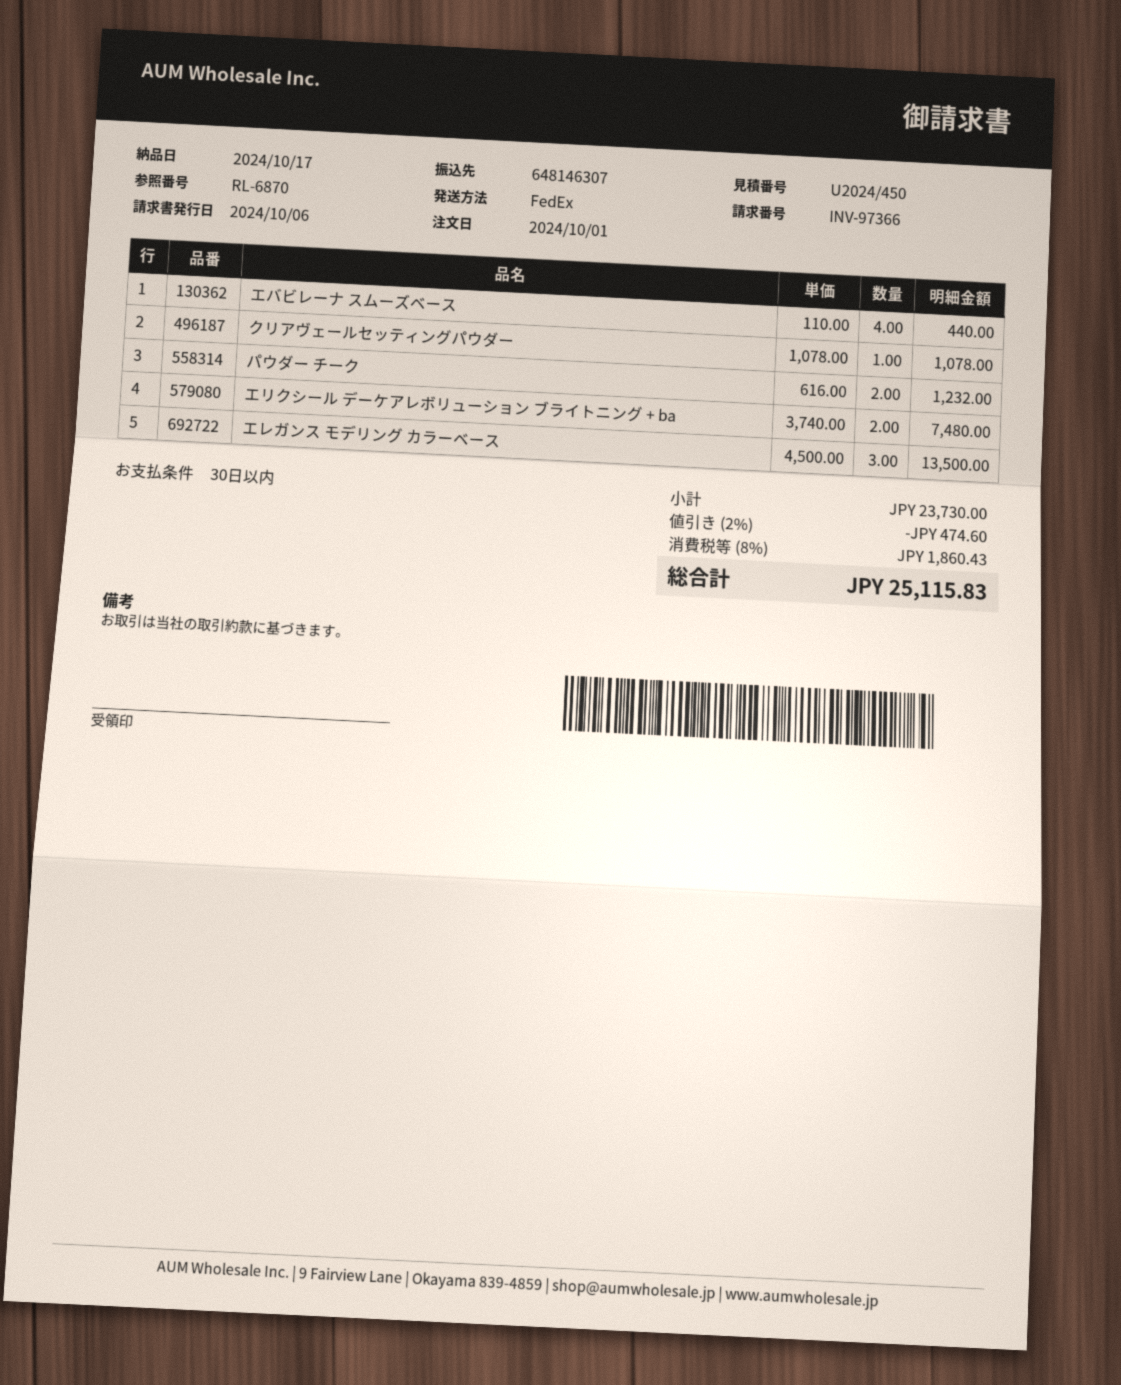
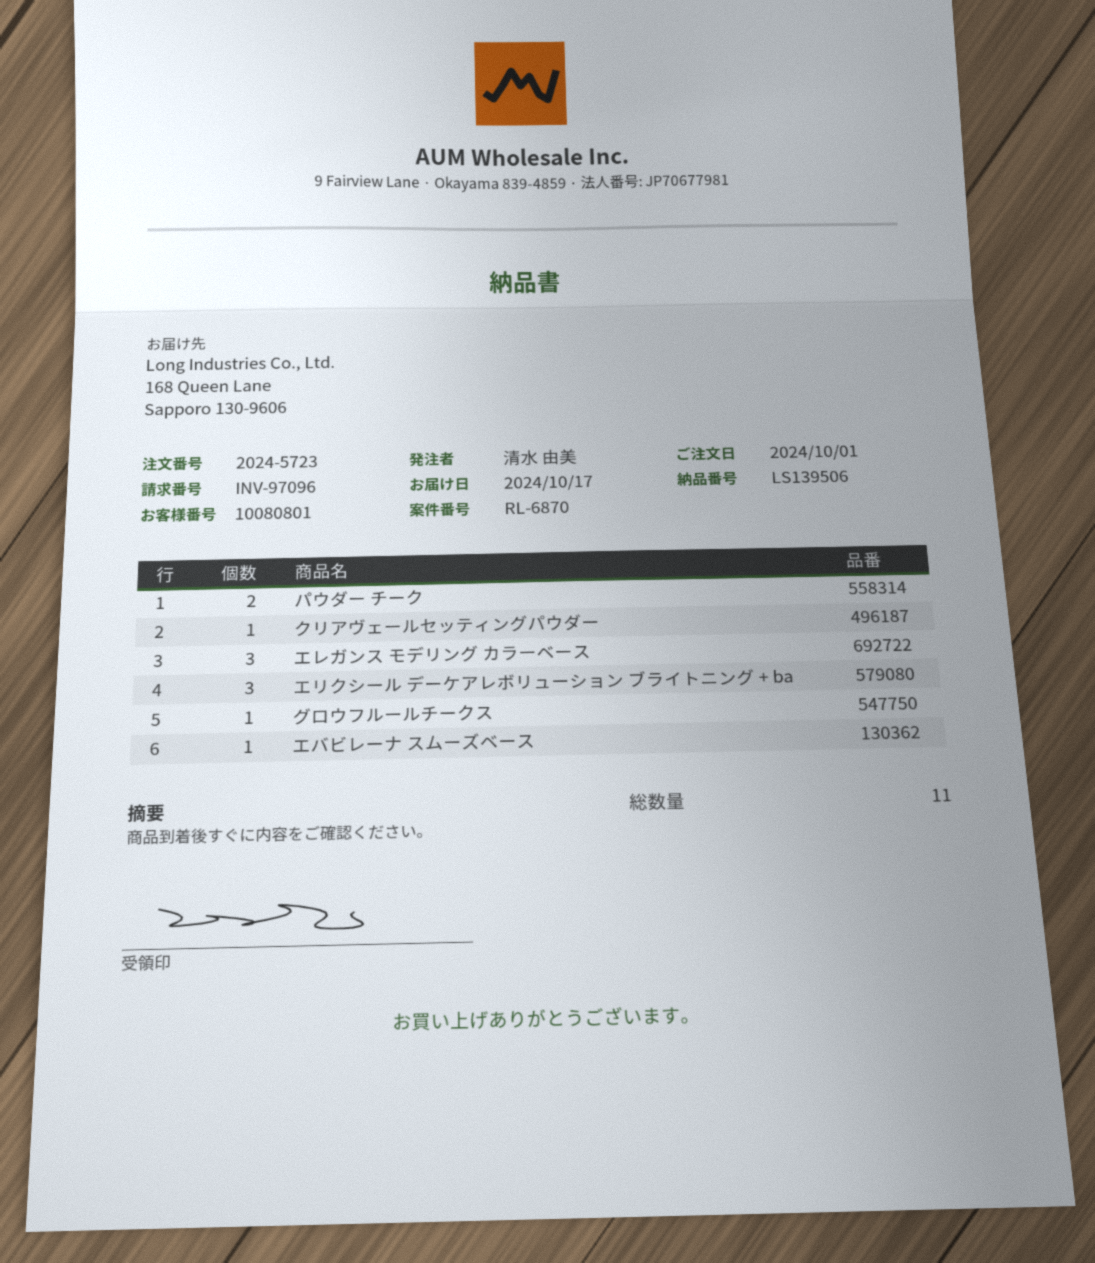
invoice number: INV-97366 -> INV-97096
エバビレーナ スムーズベース: 4 -> 1
エリクシール デーケアレボリューション ブライトニング + ba: 2 -> 3
グロウフルールチークス: none -> 1

